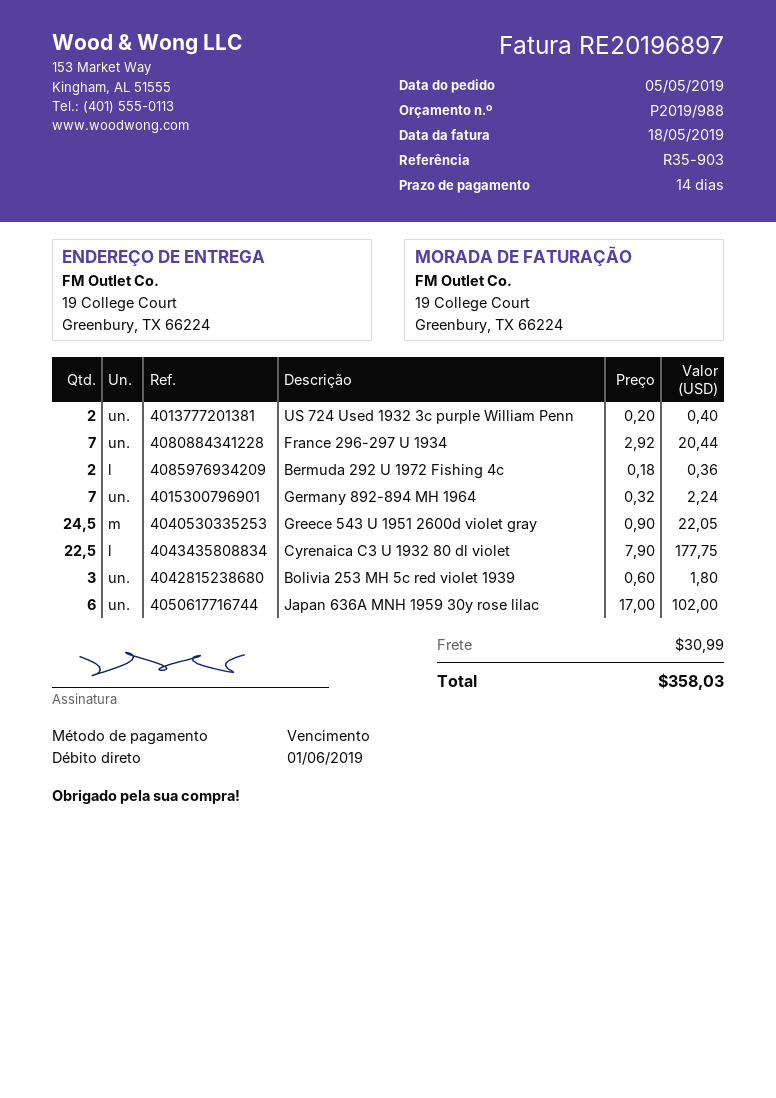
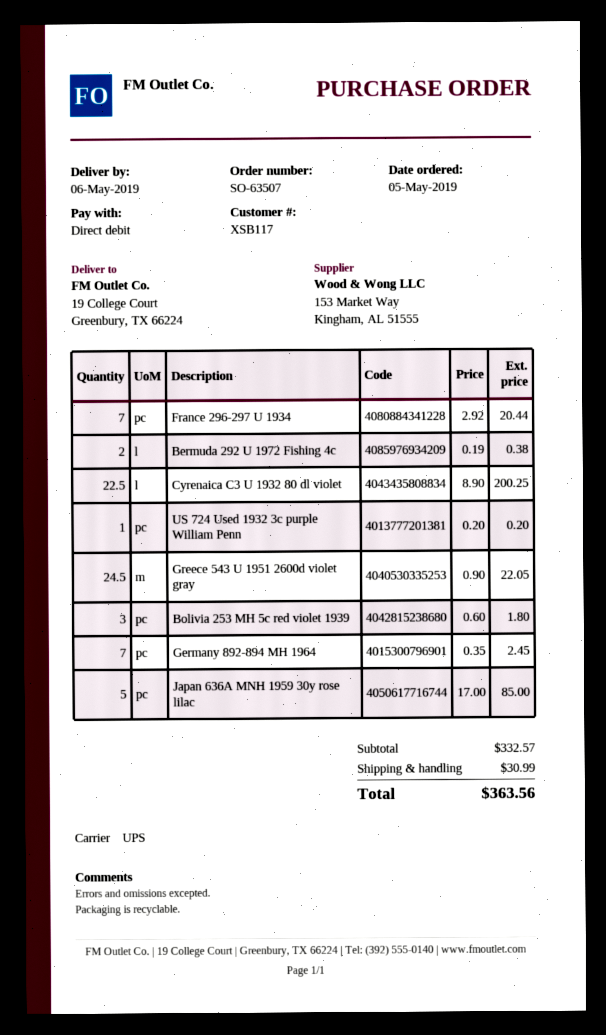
US 724 Used 1932 3c purple William Penn: 2 x 0.20 = 0.40 -> 1 x 0.20 = 0.20
Bermuda 292 U 1972 Fishing 4c: 2 x 0.18 = 0.36 -> 2 x 0.19 = 0.38
Germany 892-894 MH 1964: 7 x 0.32 = 2.24 -> 7 x 0.35 = 2.45
Cyrenaica C3 U 1932 80 dl violet: 22.5 x 7.90 = 177.75 -> 22.5 x 8.90 = 200.25
Japan 636A MNH 1959 30y rose lilac: 6 x 17.00 = 102.00 -> 5 x 17.00 = 85.00
total: 358.03 -> 363.56

